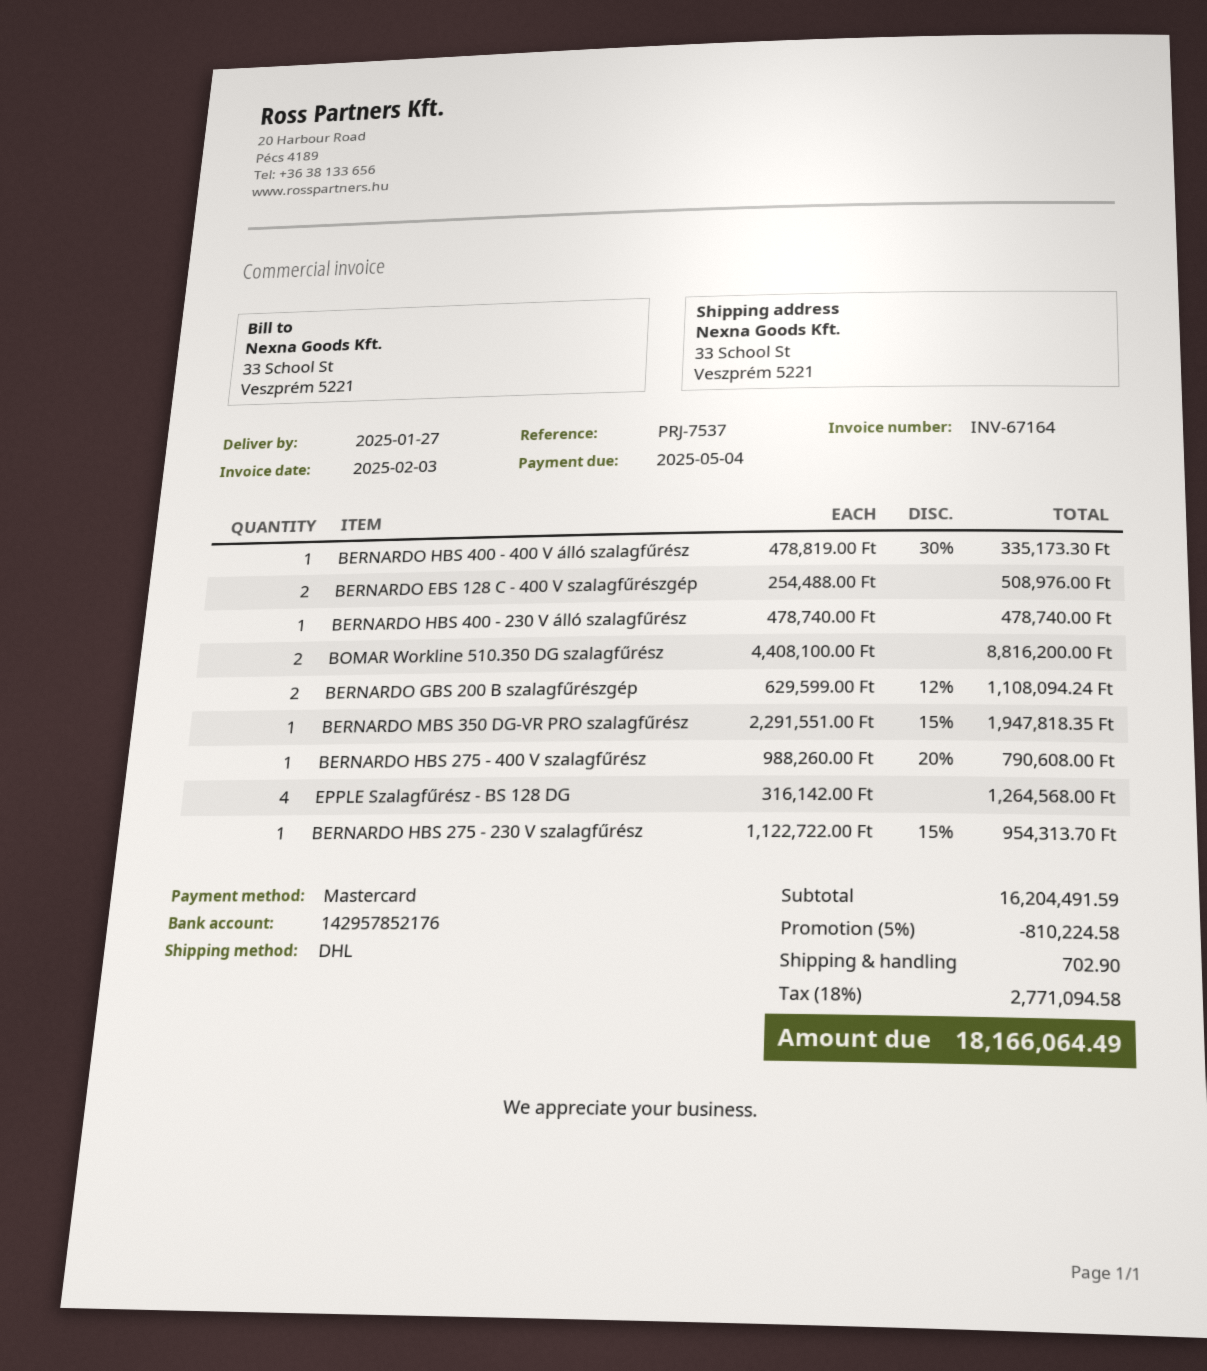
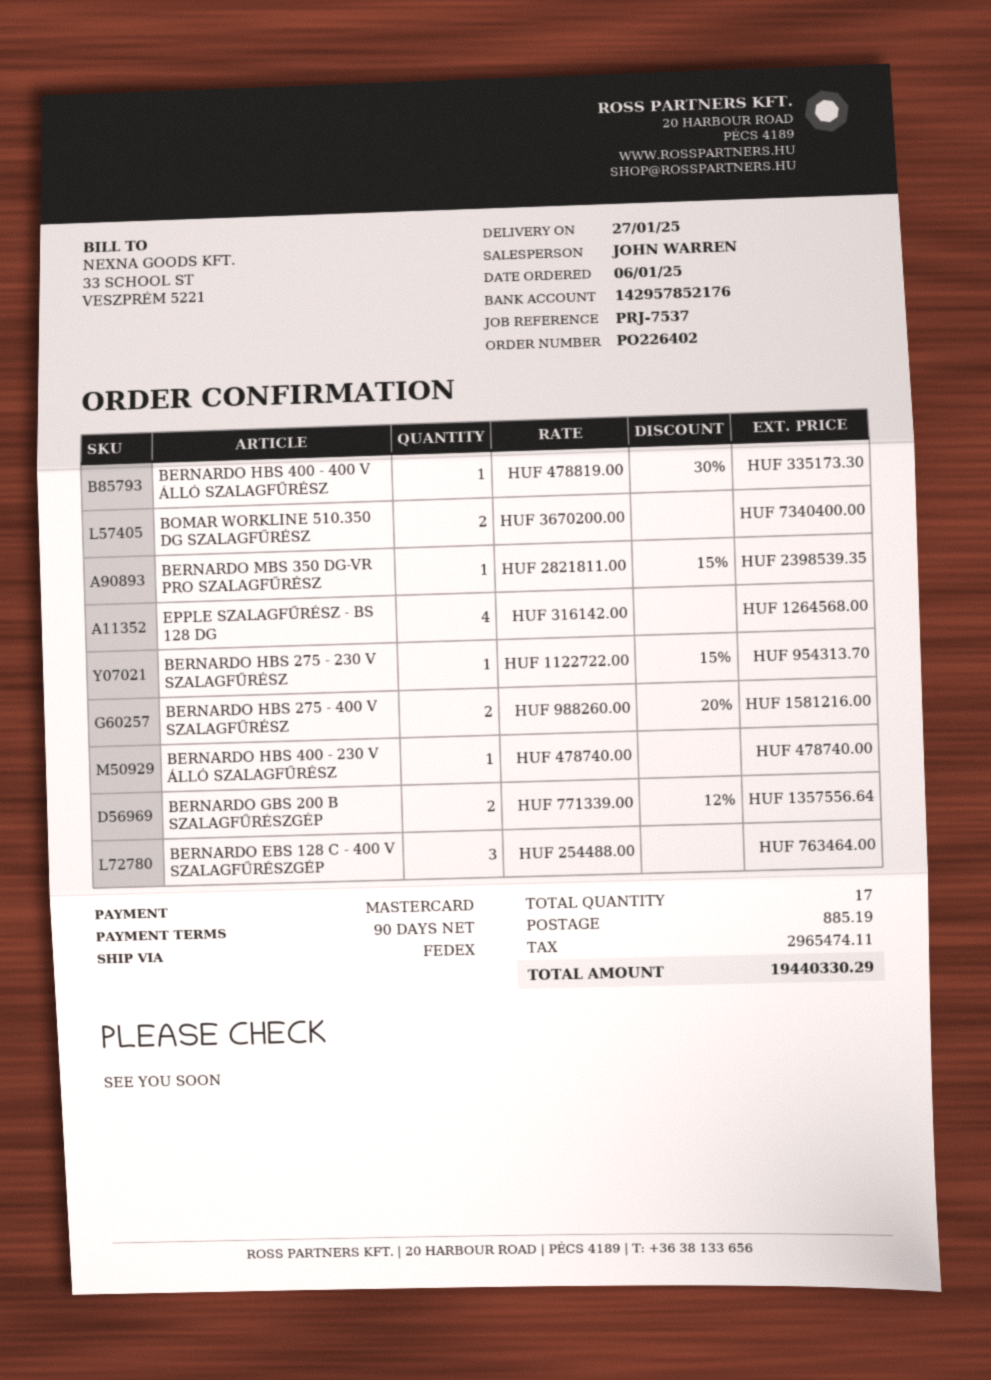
shipping method: DHL -> FedEx
BERNARDO EBS 128 C - 400 V szalagfűrészgép: 2 x 254488.00 = 508976.00 -> 3 x 254488.00 = 763464.00
BOMAR Workline 510.350 DG szalagfűrész: 2 x 4408100.00 = 8816200.00 -> 2 x 3670200.00 = 7340400.00
BERNARDO GBS 200 B szalagfűrészgép: 2 x 629599.00 - 12% = 1108094.24 -> 2 x 771339.00 - 12% = 1357556.64
BERNARDO MBS 350 DG-VR PRO szalagfűrész: 1 x 2291551.00 - 15% = 1947818.35 -> 1 x 2821811.00 - 15% = 2398539.35
BERNARDO HBS 275 - 400 V szalagfűrész: 1 x 988260.00 - 20% = 790608.00 -> 2 x 988260.00 - 20% = 1581216.00
discount: 5% = 810224.58 -> none
shipping: 702.90 -> 885.19
tax: 2771094.58 -> 2965474.11
total: 18166064.49 -> 19440330.29

